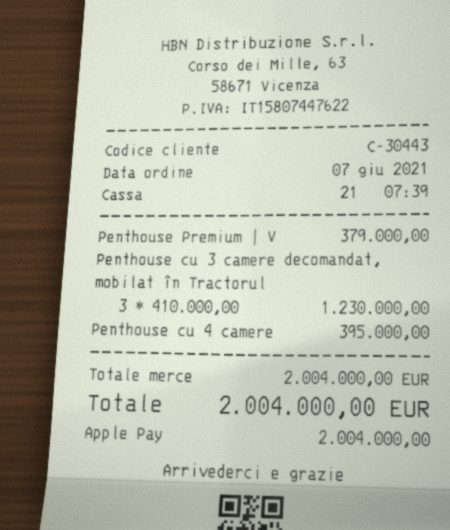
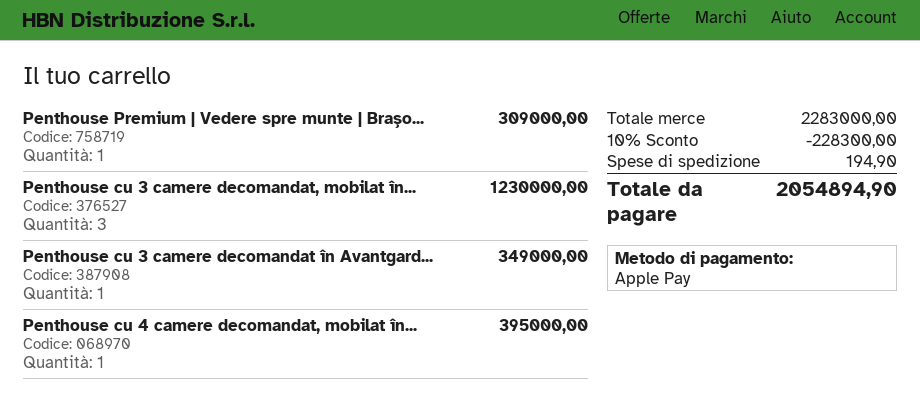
Penthouse Premium | V: 1 for 379000.00 -> 1 for 309000.00
Penthouse cu 3 camere decomandat în Avantgard...: none -> 1 for 349000.00
subtotal: 2004000.00 -> 2283000.00
discount: none -> 10% = 228300.00
shipping: none -> 194.90
total: 2004000.00 -> 2054894.90

